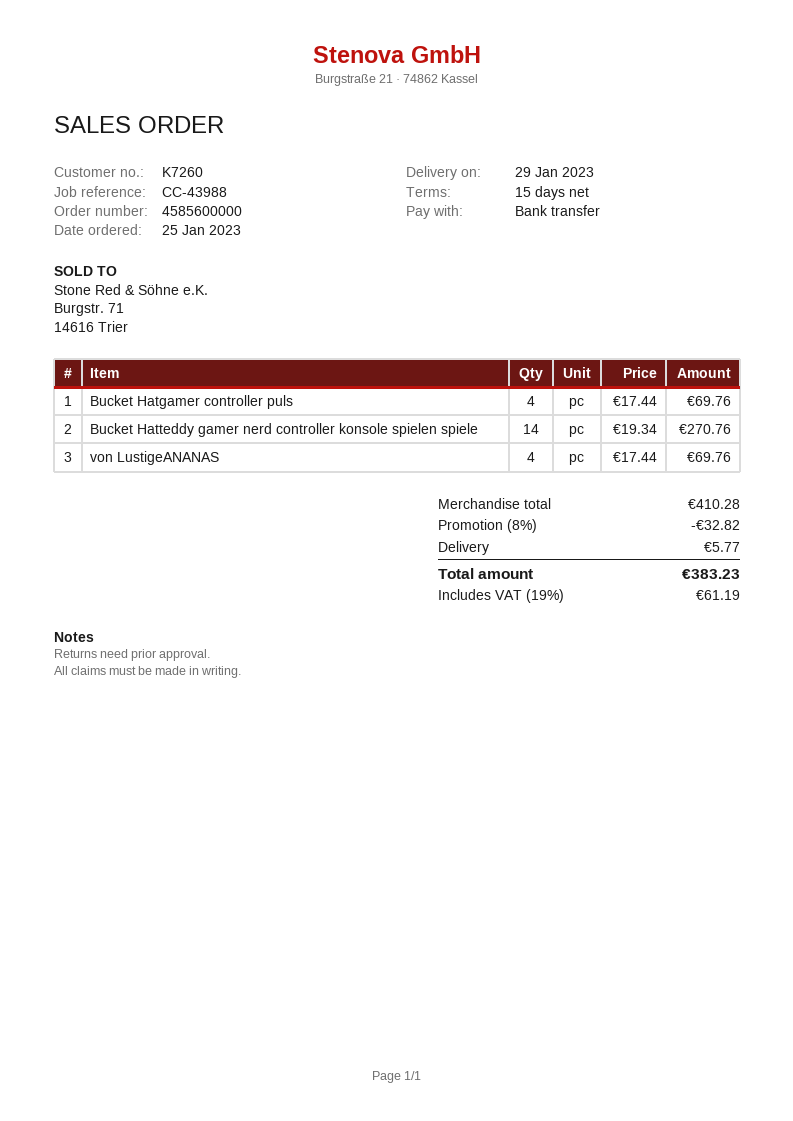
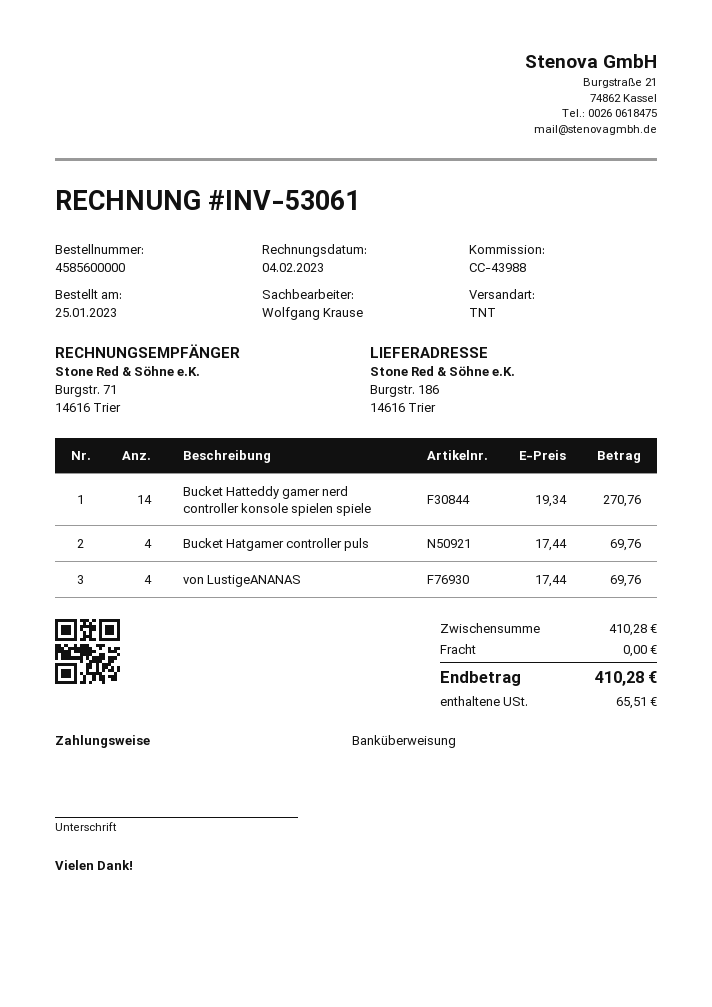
discount: 8% = 32.82 -> none
shipping: 5.77 -> 0.00
tax: 61.19 -> 65.51
total: 383.23 -> 410.28

